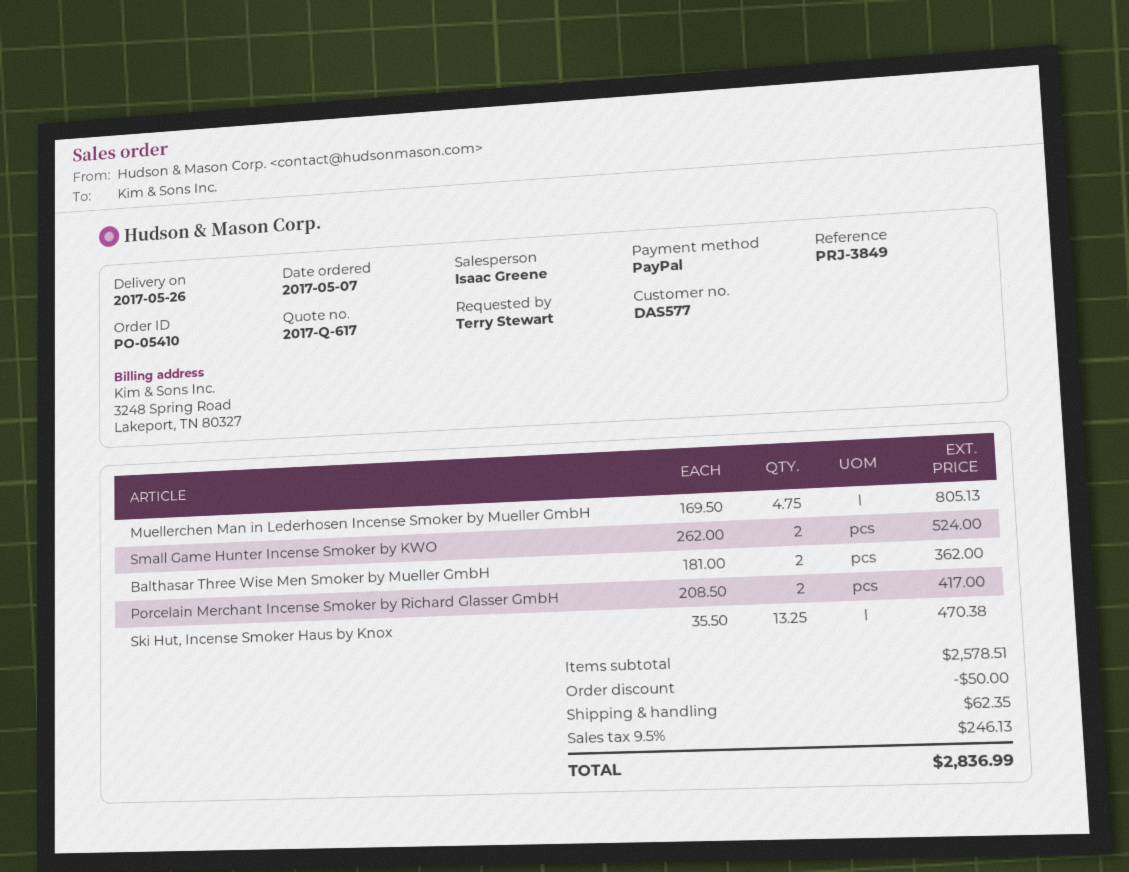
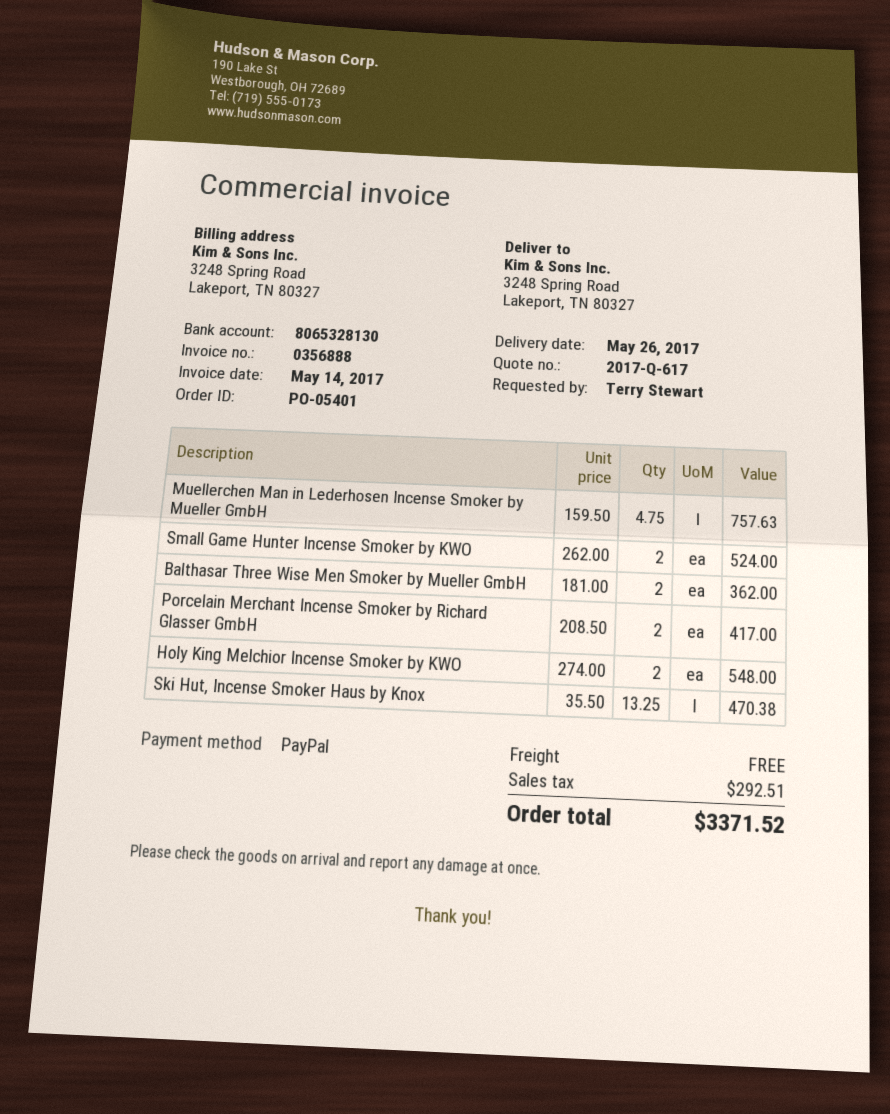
order number: PO-05410 -> PO-05401
Muellerchen Man in Lederhosen Incense Smoker by Mueller GmbH: 4.75 x 169.50 = 805.13 -> 4.75 x 159.50 = 757.63
Holy King Melchior Incense Smoker by KWO: none -> 2 x 274.00 = 548.00
discount: 50.00 -> none
shipping: 62.35 -> 0.00
tax: 246.13 -> 292.51
total: 2836.99 -> 3371.52

